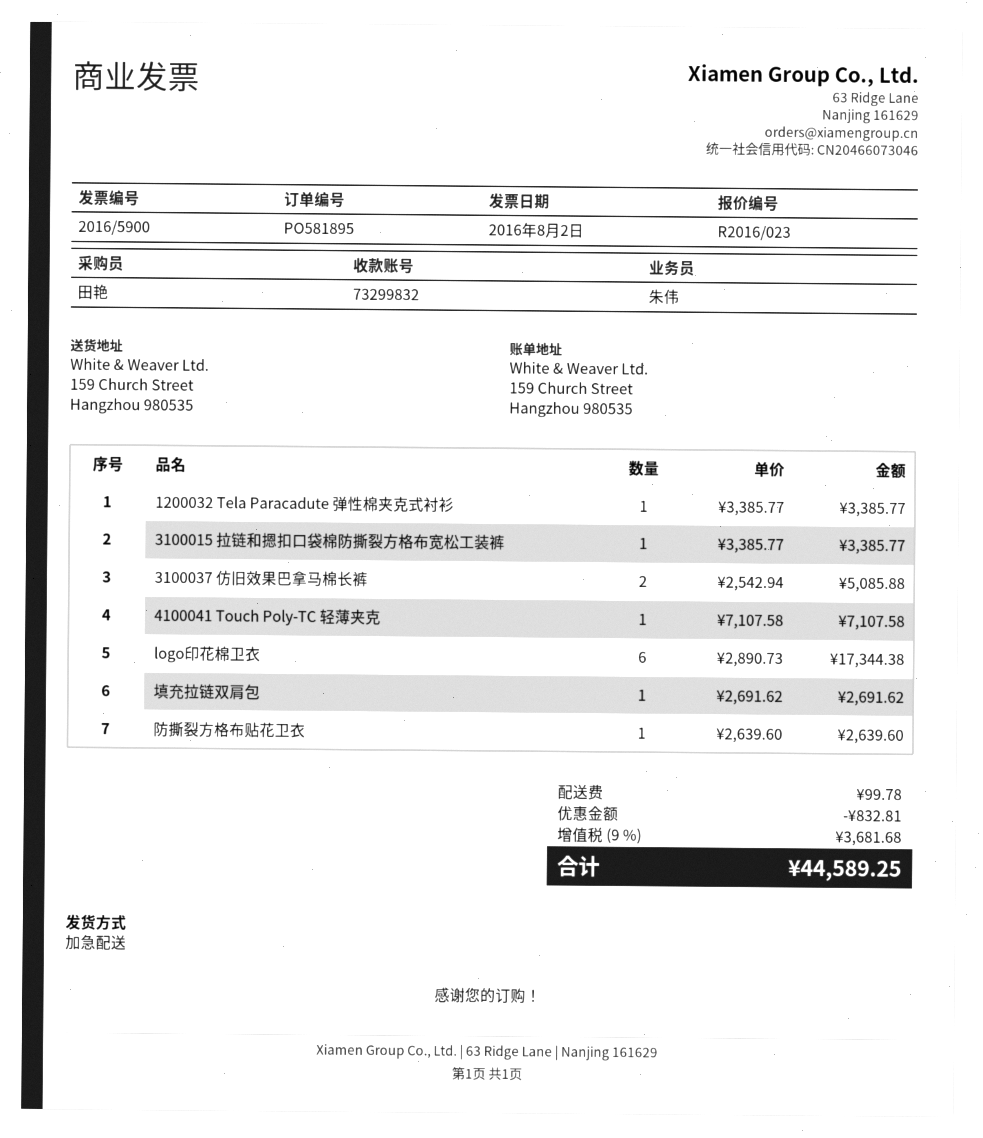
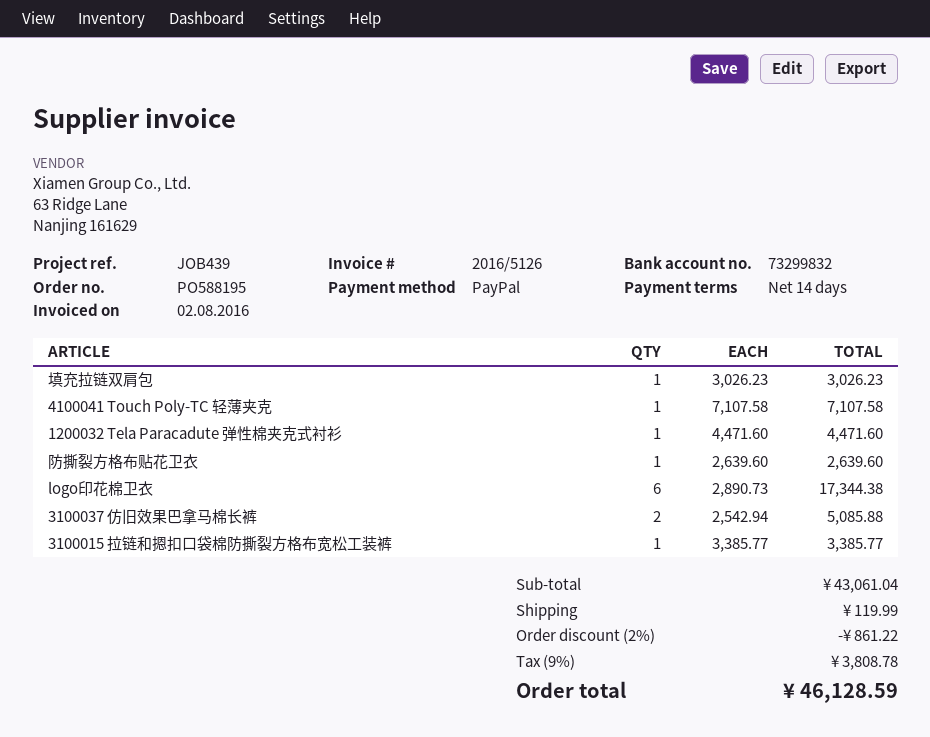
order number: PO581895 -> PO588195
invoice number: 2016/5900 -> 2016/5126
1200032 Tela Paracadute 弹性棉夹克式衬衫: 1 x 3385.77 = 3385.77 -> 1 x 4471.60 = 4471.60
填充拉链双肩包: 1 x 2691.62 = 2691.62 -> 1 x 3026.23 = 3026.23
discount: 832.81 -> 861.22
shipping: 99.78 -> 119.99
tax: 9% = 3681.68 -> 9% = 3808.78
total: 44589.25 -> 46128.59

